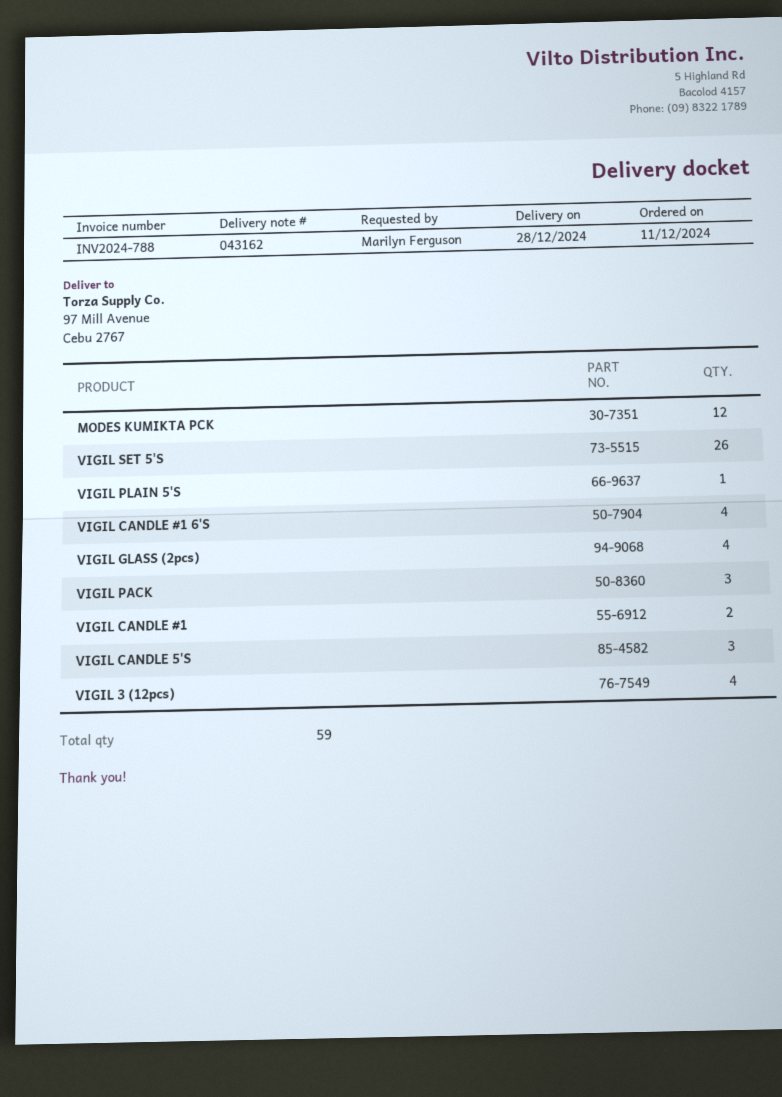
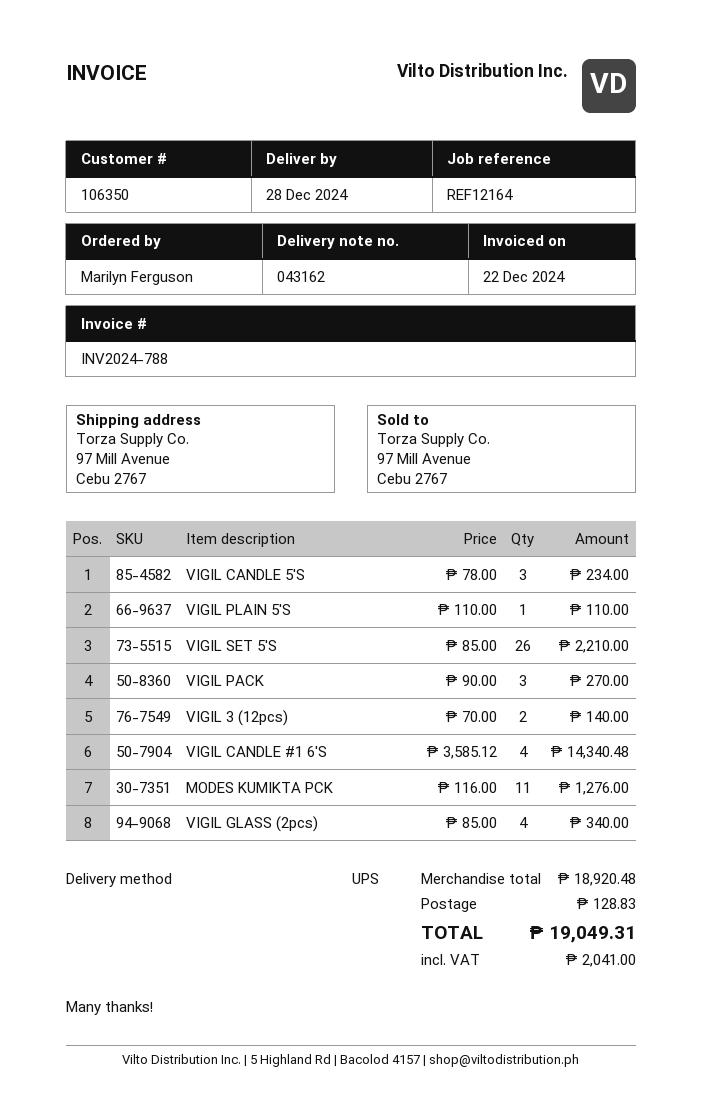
MODES KUMIKTA PCK: 12 -> 11
VIGIL CANDLE #1: 2 -> none
VIGIL 3 (12pcs): 4 -> 2

